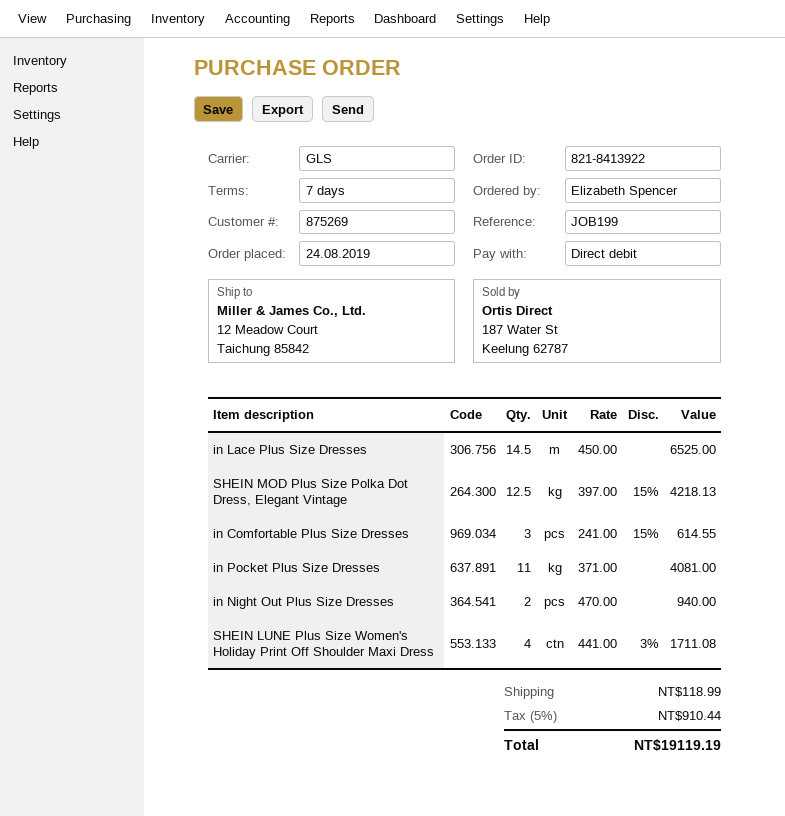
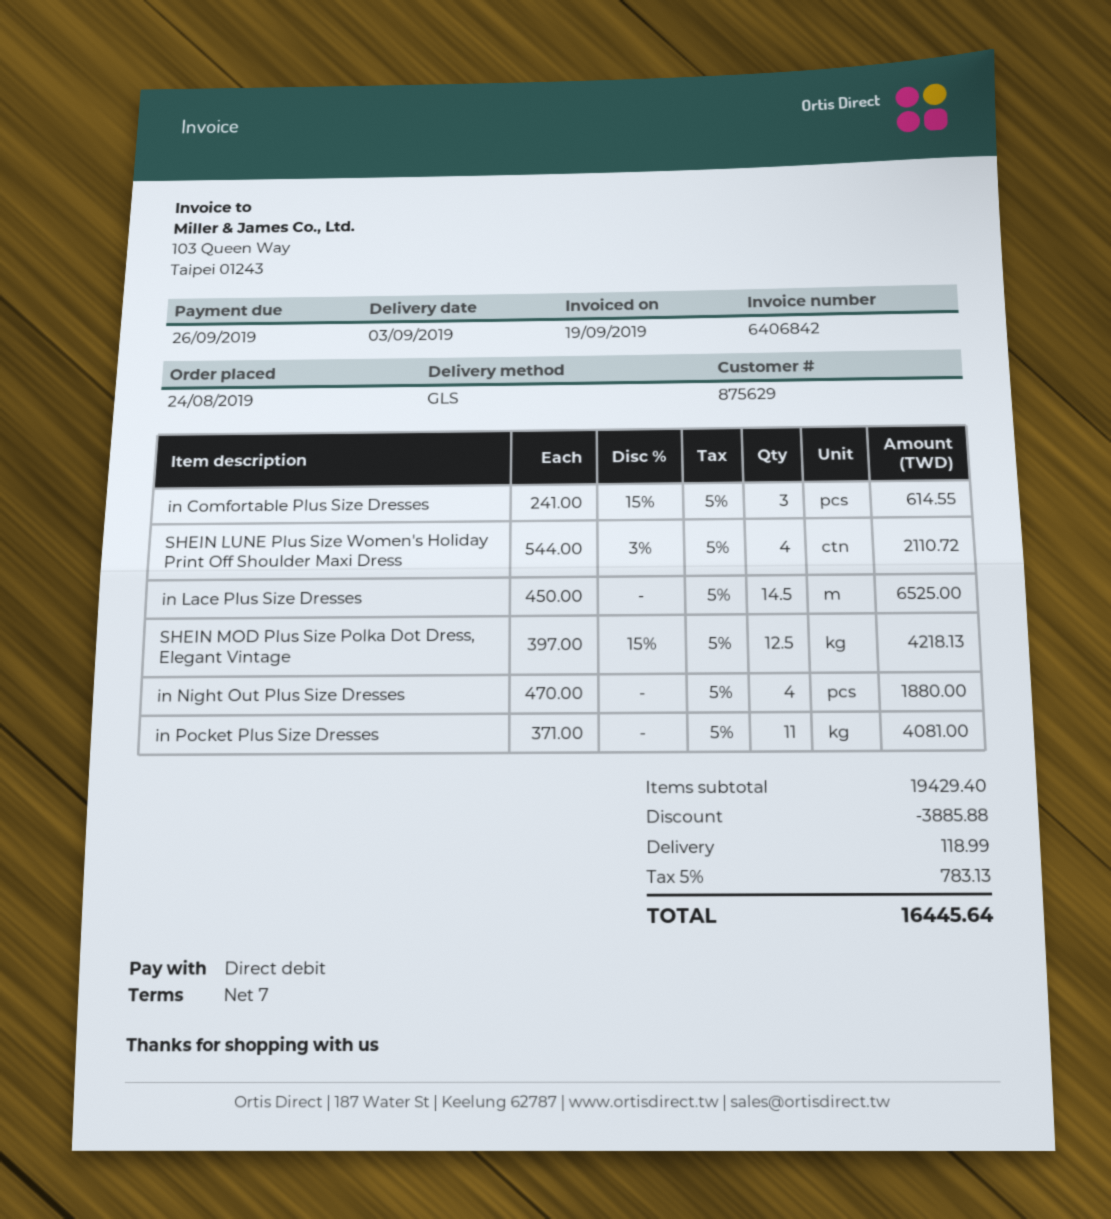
customer number: 875269 -> 875629
in Night Out Plus Size Dresses: 2 x 470.00 = 940.00 -> 4 x 470.00 = 1880.00
SHEIN LUNE Plus Size Women's Holiday Print Off Shoulder Maxi Dress: 4 x 441.00 - 3% = 1711.08 -> 4 x 544.00 - 3% = 2110.72
discount: none -> 3885.88
tax: 5% = 910.44 -> 5% = 783.13
total: 19119.19 -> 16445.64

